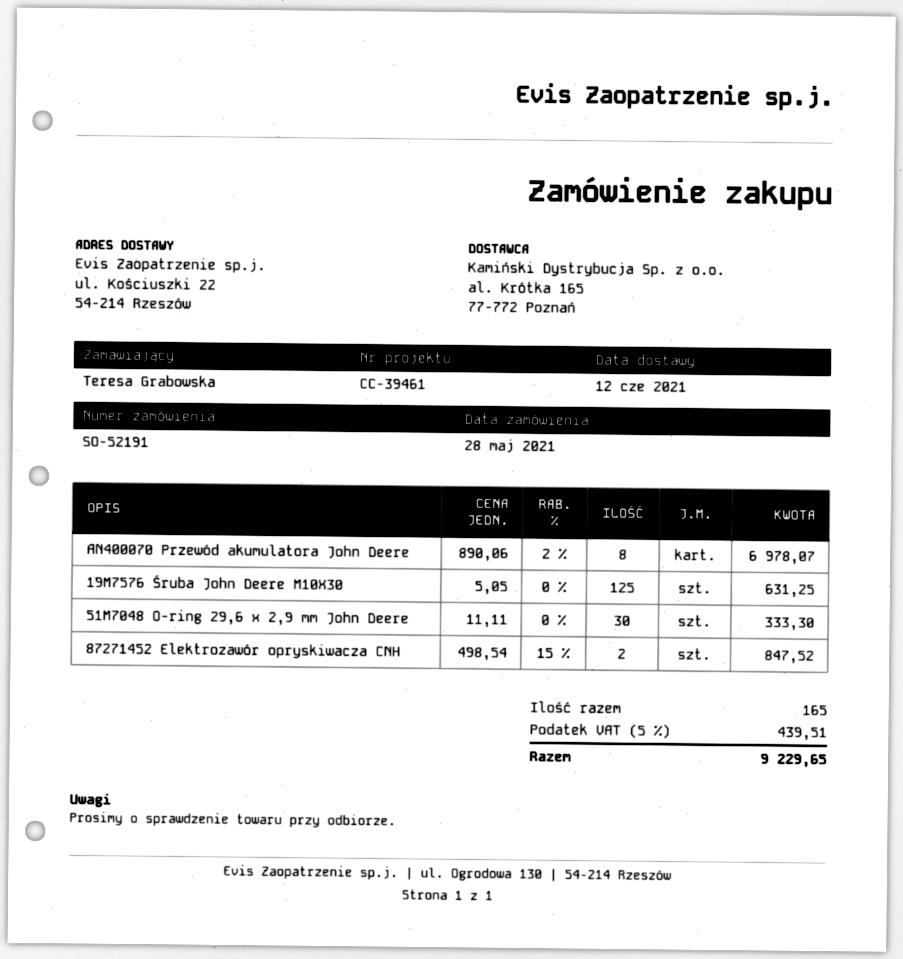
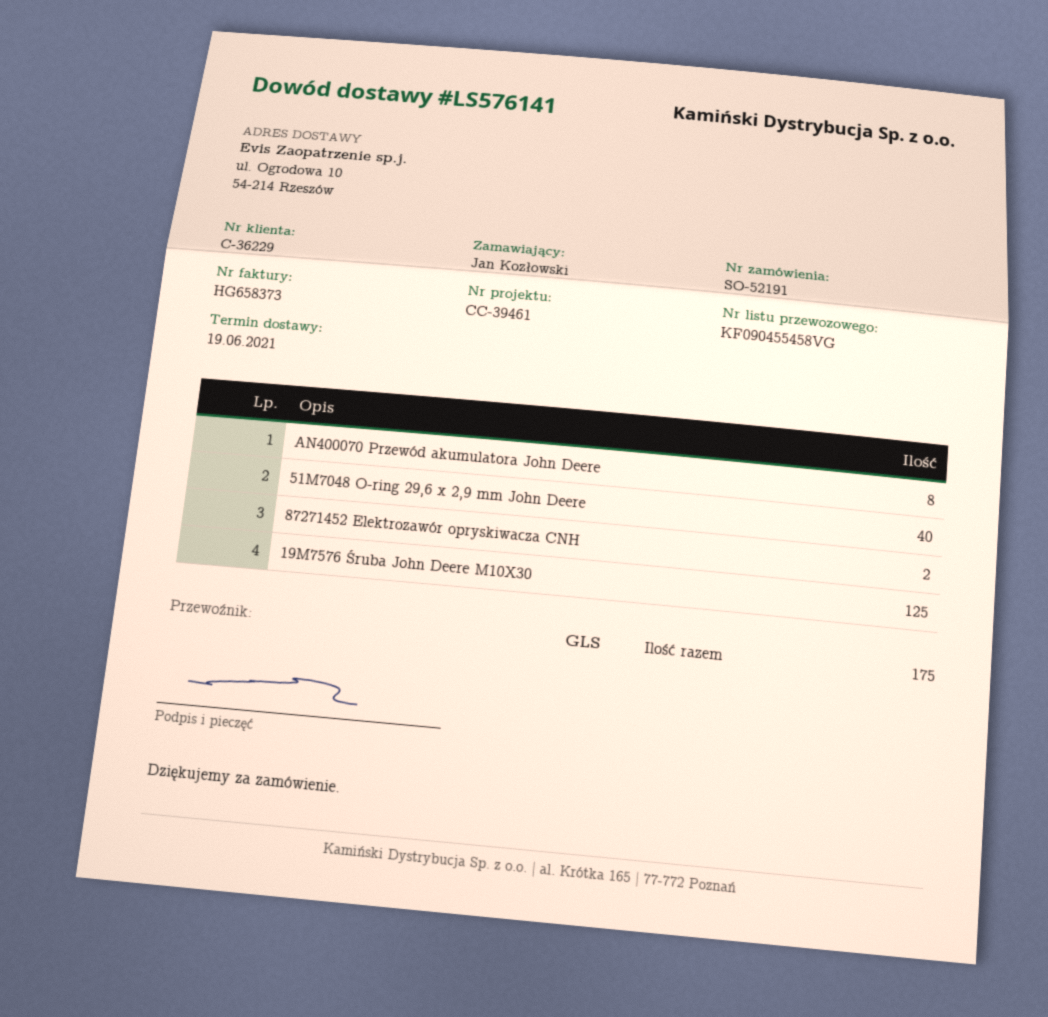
delivery date: 2021-06-12 -> 2021-06-19
ordered by: Teresa Grabowska -> Jan Kozłowski
ship to: ul. Kościuszki 22, 54-214 Rzeszów -> ul. Ogrodowa 10, 54-214 Rzeszów
51M7048 O-ring 29,6 x 2,9 mm John Deere: 30 -> 40
total quantity: 165 -> 175

